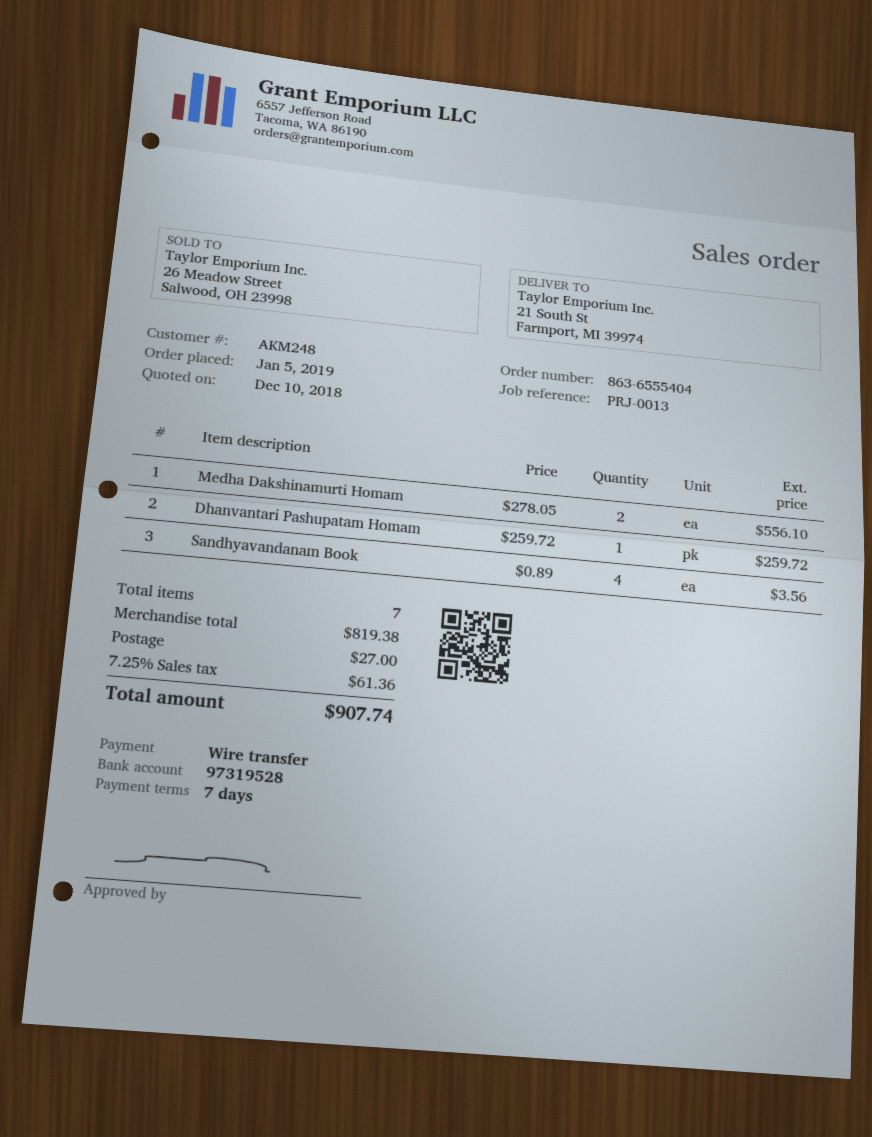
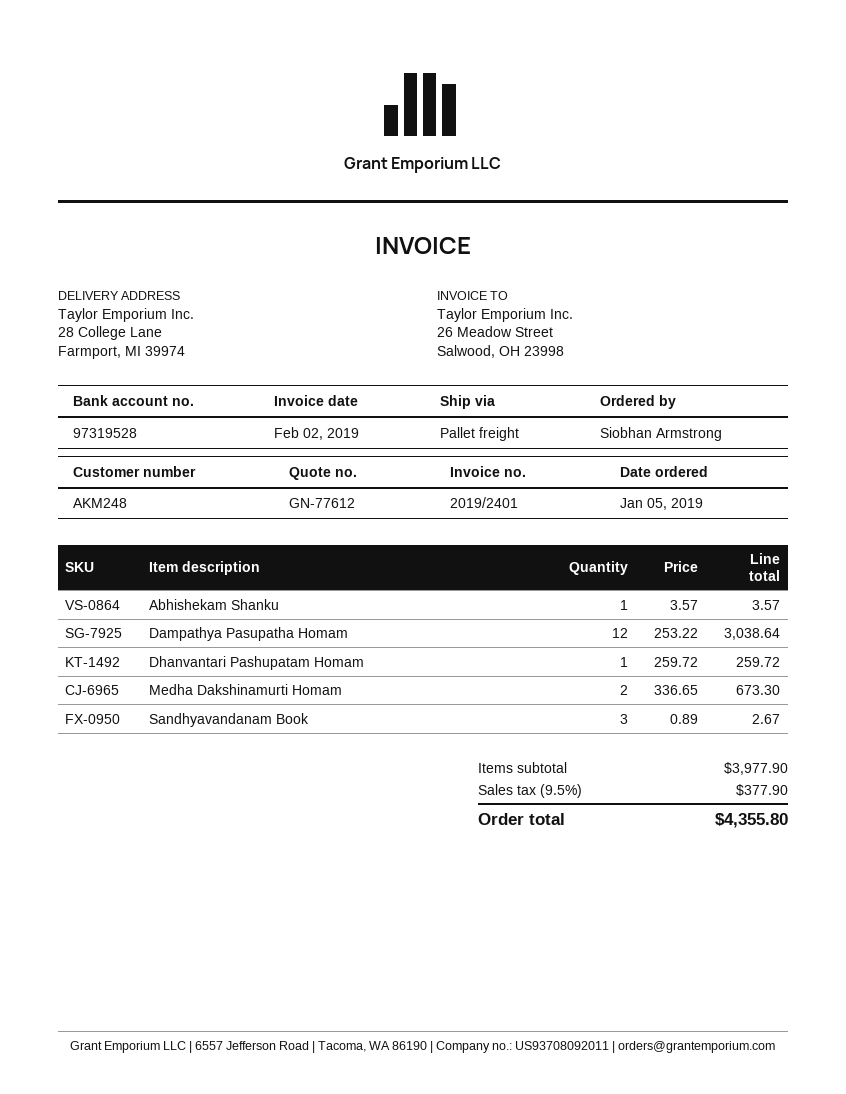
ship to: 21 South St, Farmport, MI 39974 -> 28 College Lane, Farmport, MI 39974
Medha Dakshinamurti Homam: 2 x 278.05 = 556.10 -> 2 x 336.65 = 673.30
Sandhyavandanam Book: 4 x 0.89 = 3.56 -> 3 x 0.89 = 2.67
Abhishekam Shanku: none -> 1 x 3.57 = 3.57
Dampathya Pasupatha Homam: none -> 12 x 253.22 = 3038.64
subtotal: 819.38 -> 3977.90
shipping: 27.00 -> none
tax: 7.25% = 61.36 -> 9.5% = 377.90
total: 907.74 -> 4355.80

